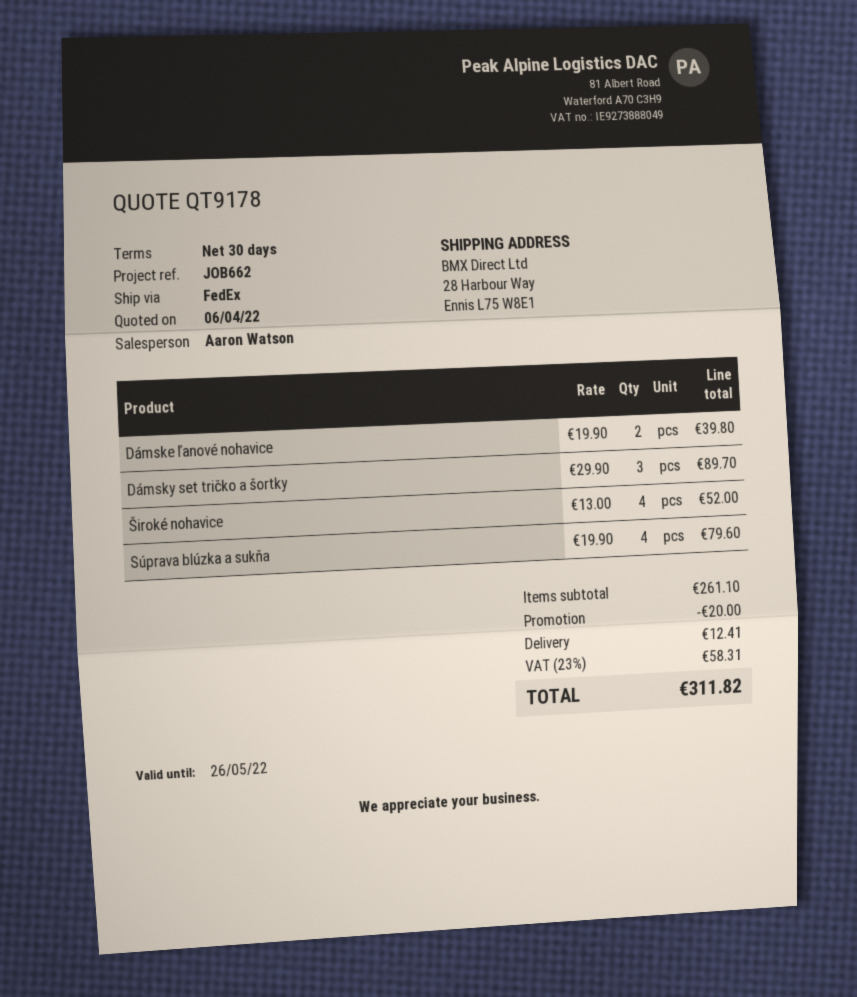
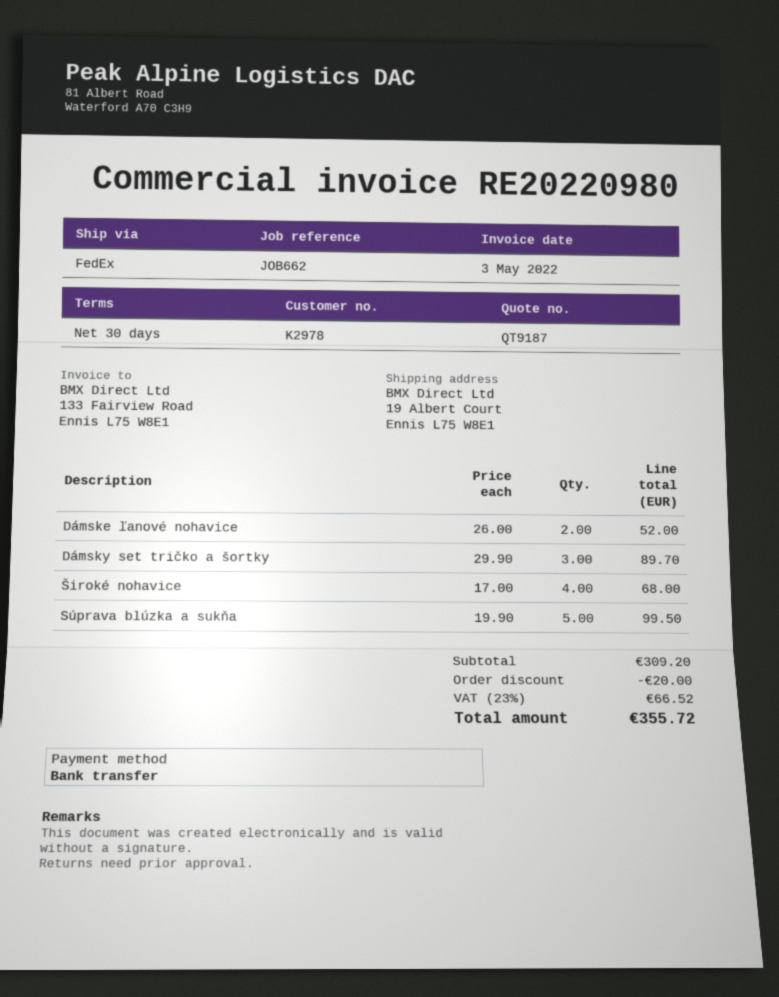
quote number: QT9178 -> QT9187
ship to: 28 Harbour Way, Ennis L75 W8E1 -> 19 Albert Court, Ennis L75 W8E1
Dámske ľanové nohavice: 2 x 19.90 = 39.80 -> 2 x 26.00 = 52.00
Široké nohavice: 4 x 13.00 = 52.00 -> 4 x 17.00 = 68.00
Súprava blúzka a sukňa: 4 x 19.90 = 79.60 -> 5 x 19.90 = 99.50
subtotal: 261.10 -> 309.20
shipping: 12.41 -> none
tax: 23% = 58.31 -> 23% = 66.52
total: 311.82 -> 355.72

